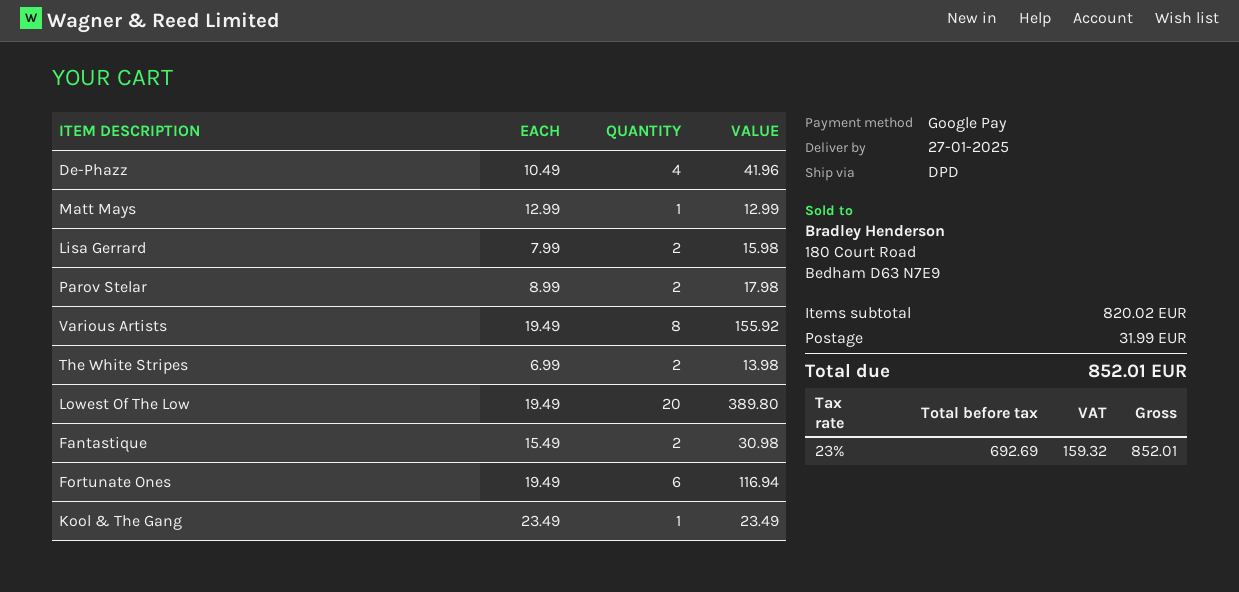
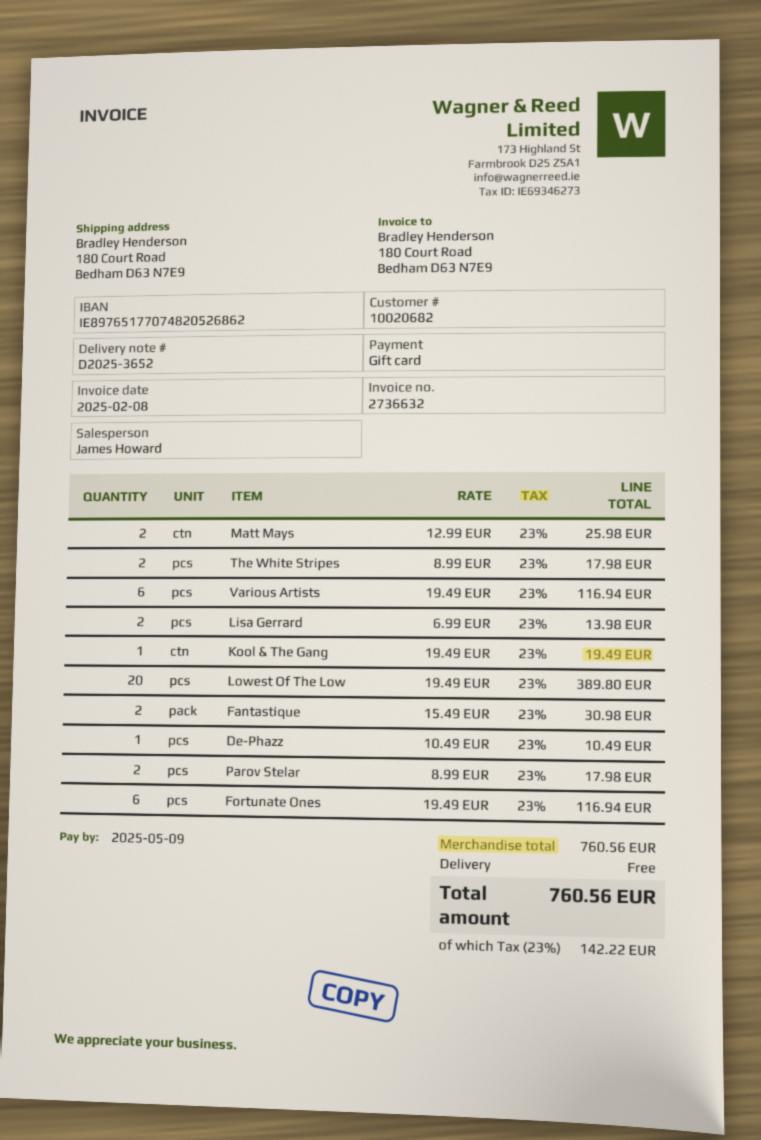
payment method: Google Pay -> gift card
De-Phazz: 4 x 10.49 = 41.96 -> 1 x 10.49 = 10.49
Matt Mays: 1 x 12.99 = 12.99 -> 2 x 12.99 = 25.98
Lisa Gerrard: 2 x 7.99 = 15.98 -> 2 x 6.99 = 13.98
Various Artists: 8 x 19.49 = 155.92 -> 6 x 19.49 = 116.94
The White Stripes: 2 x 6.99 = 13.98 -> 2 x 8.99 = 17.98
Kool & The Gang: 1 x 23.49 = 23.49 -> 1 x 19.49 = 19.49
subtotal: 820.02 -> 760.56
shipping: 31.99 -> 0.00
tax: 23% = 159.32 -> 23% = 142.22
total: 852.01 -> 760.56

